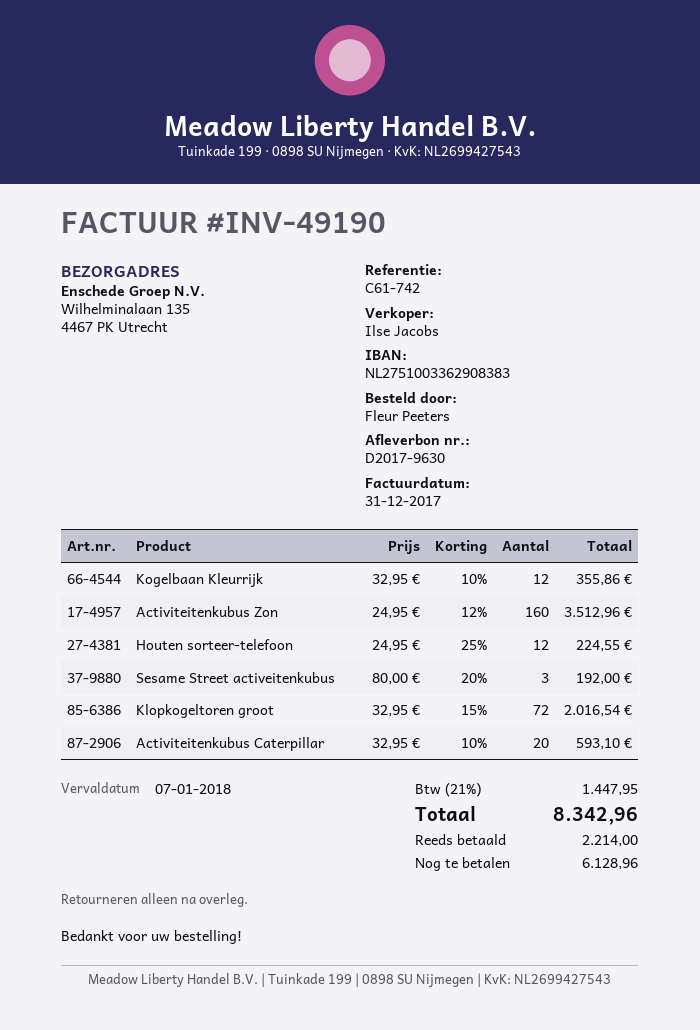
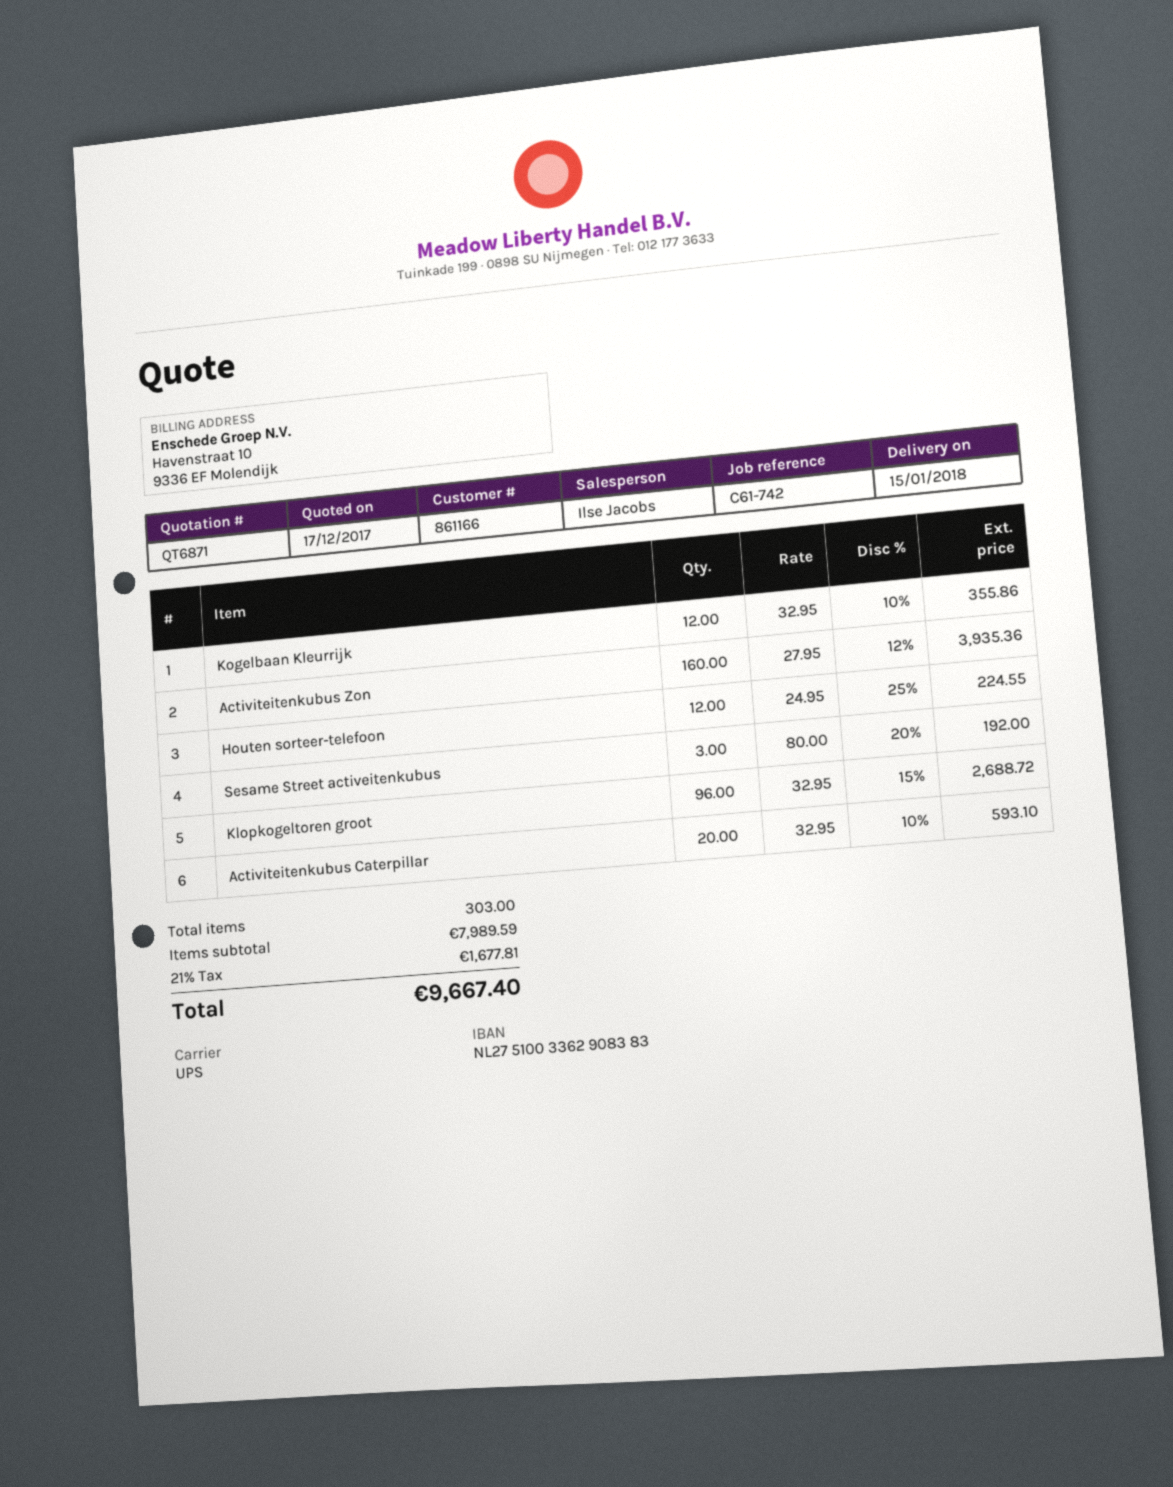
Activiteitenkubus Zon: 160 x 24.95 - 12% = 3512.96 -> 160 x 27.95 - 12% = 3935.36
Klopkogeltoren groot: 72 x 32.95 - 15% = 2016.54 -> 96 x 32.95 - 15% = 2688.72
tax: 21% = 1447.95 -> 21% = 1677.81
total: 8342.96 -> 9667.40

